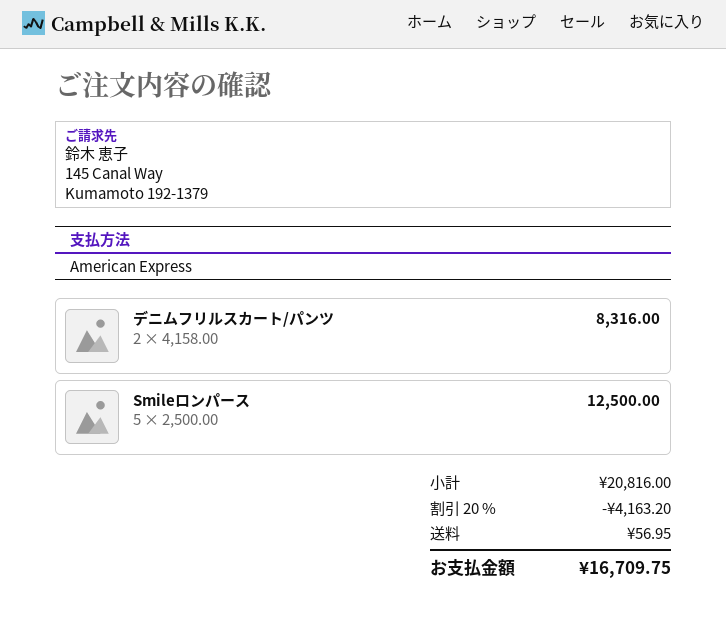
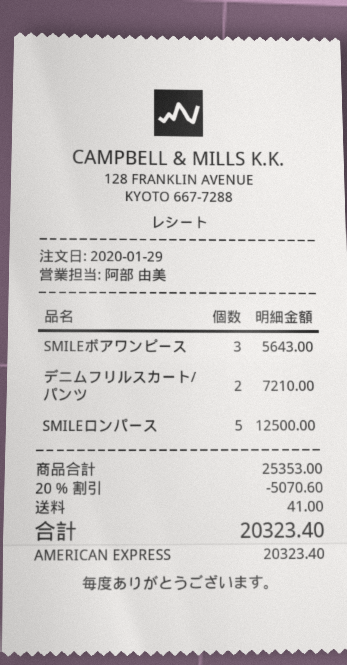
デニムフリルスカート/パンツ: 2 for 8316.00 -> 2 for 7210.00
SMILEボアワンピース: none -> 3 for 5643.00
subtotal: 20816.00 -> 25353.00
discount: 20% = 4163.20 -> 20% = 5070.60
shipping: 56.95 -> 41.00
total: 16709.75 -> 20323.40

